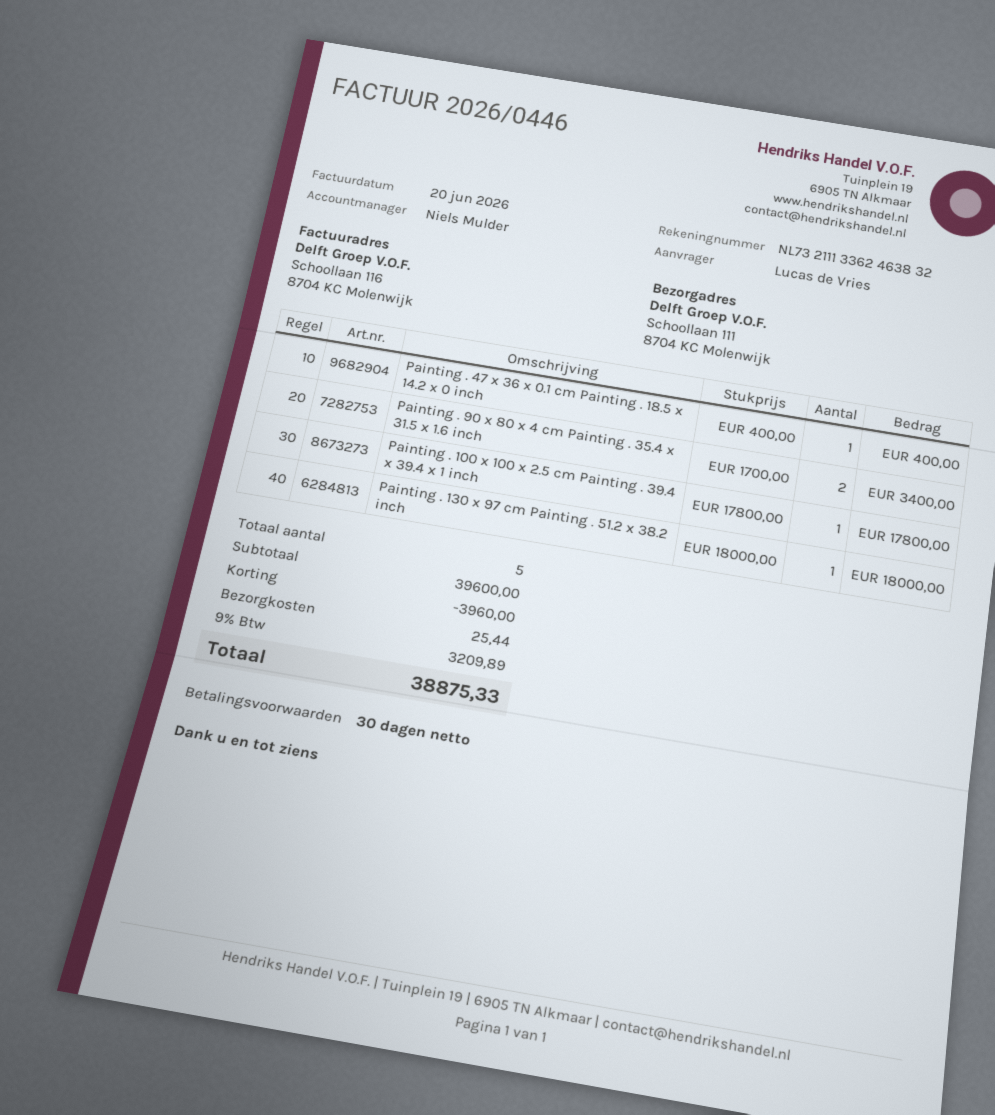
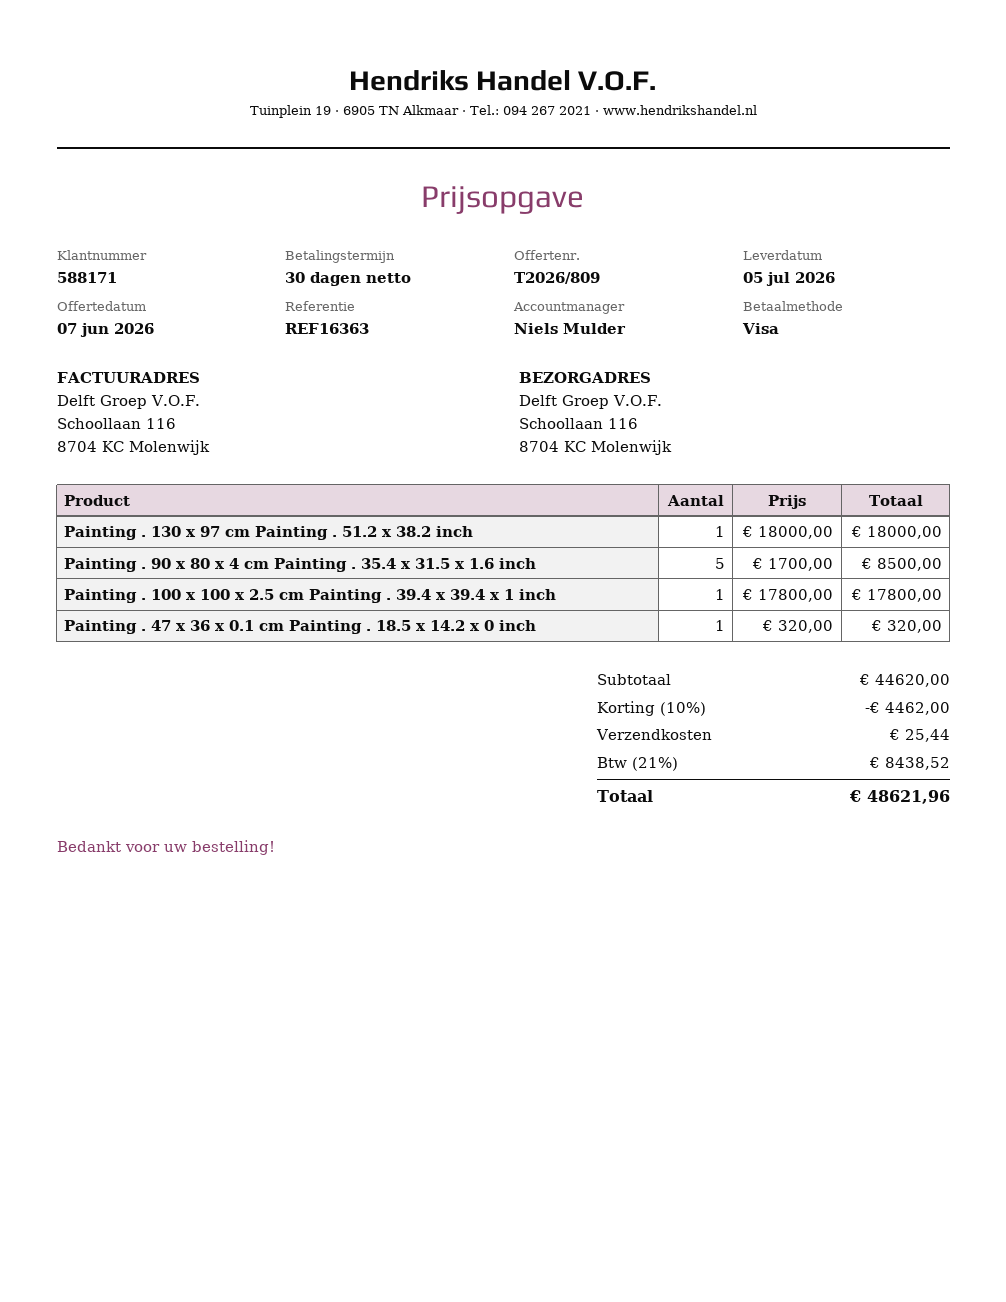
ship to: Schoollaan 111, 8704 KC Molenwijk -> Schoollaan 116, 8704 KC Molenwijk
Painting . 47 x 36 x 0.1 cm Painting . 18.5 x 14.2 x 0 inch: 1 x 400.00 = 400.00 -> 1 x 320.00 = 320.00
Painting . 90 x 80 x 4 cm Painting . 35.4 x 31.5 x 1.6 inch: 2 x 1700.00 = 3400.00 -> 5 x 1700.00 = 8500.00
subtotal: 39600.00 -> 44620.00
discount: 3960.00 -> 4462.00
tax: 9% = 3209.89 -> 21% = 8438.52
total: 38875.33 -> 48621.96

